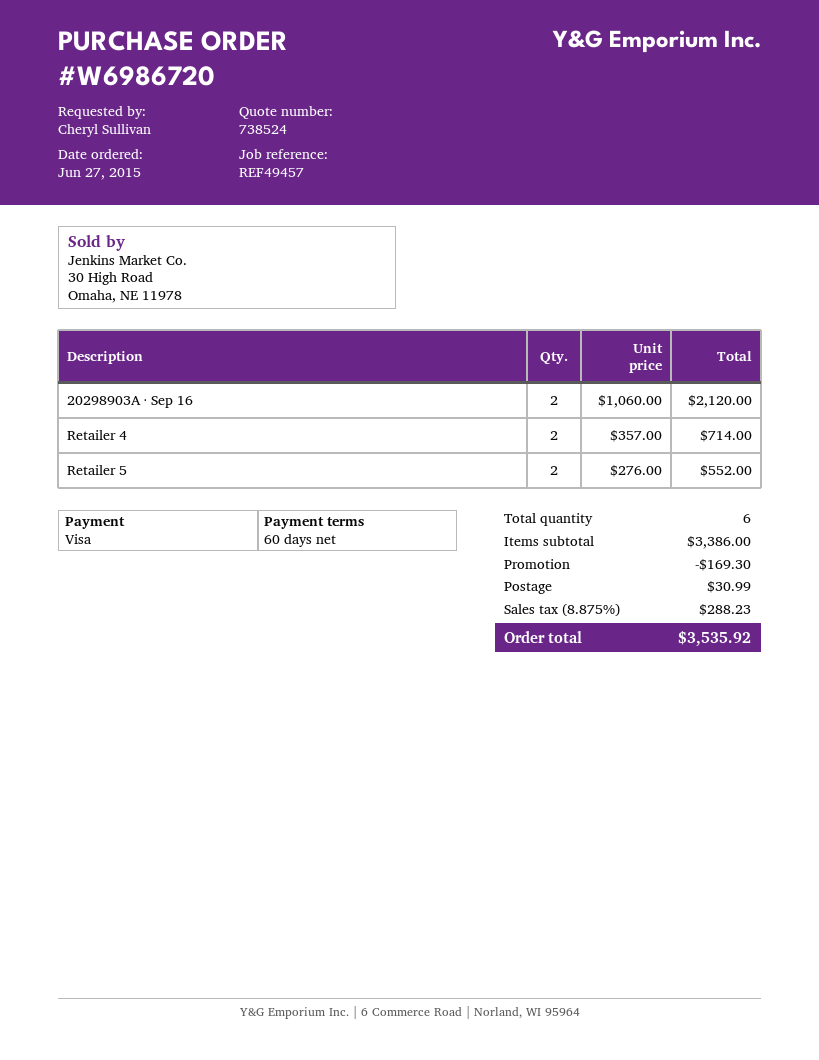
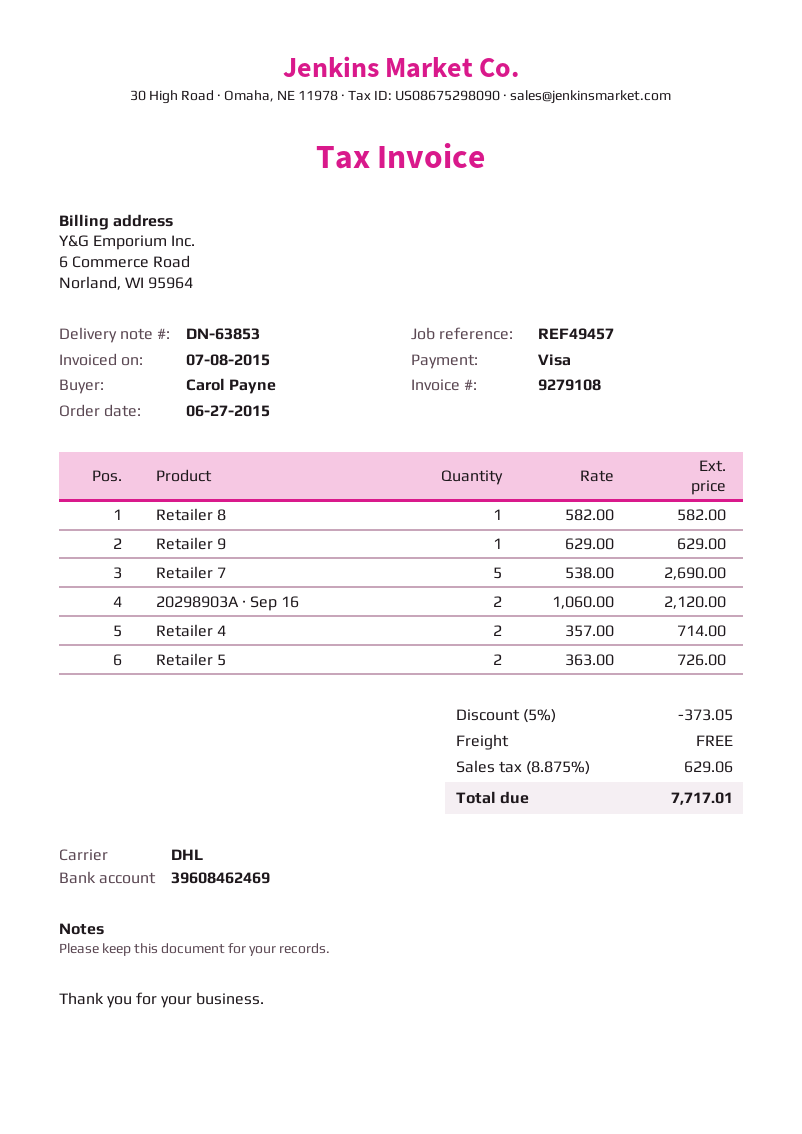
ordered by: Cheryl Sullivan -> Carol Payne
Retailer 5: 2 x 276.00 = 552.00 -> 2 x 363.00 = 726.00
Retailer 8: none -> 1 x 582.00 = 582.00
Retailer 9: none -> 1 x 629.00 = 629.00
Retailer 7: none -> 5 x 538.00 = 2690.00
discount: 169.30 -> 373.05
shipping: 30.99 -> 0.00
tax: 8.875% = 288.23 -> 8.875% = 629.06
total: 3535.92 -> 7717.01

